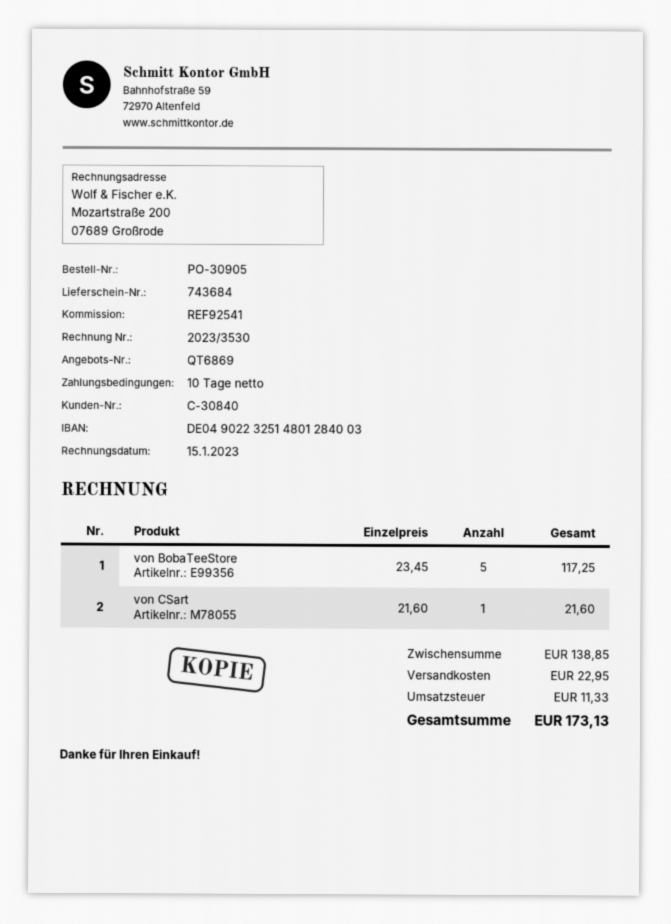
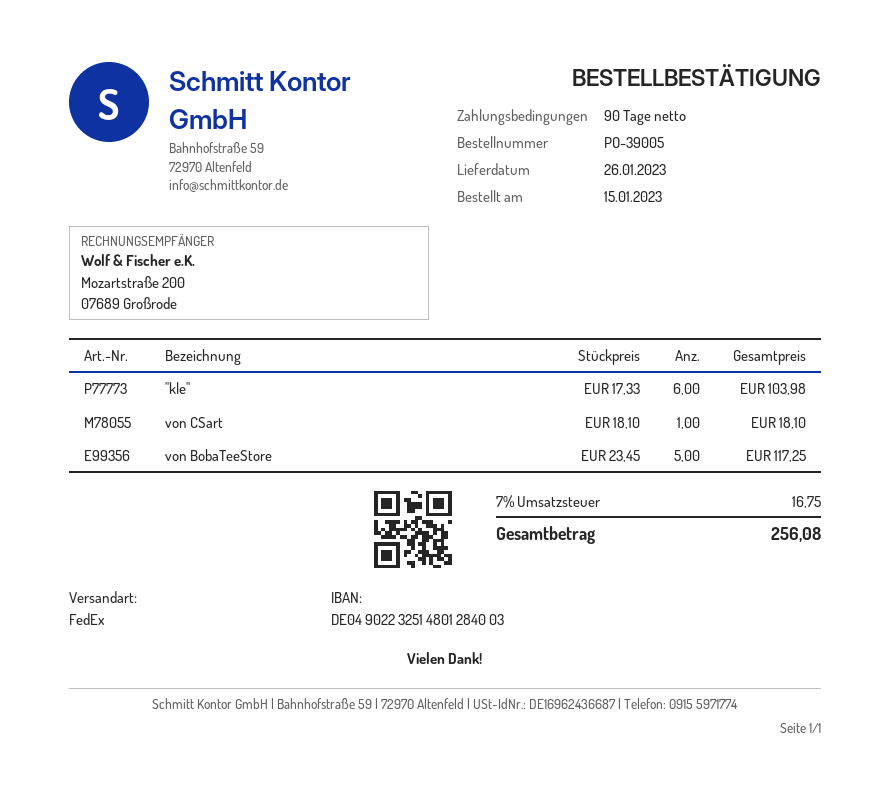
order number: PO-30905 -> PO-39005
payment terms: 10 days -> 90 days
von CSart: 1 x 21.60 = 21.60 -> 1 x 18.10 = 18.10
"kle": none -> 6 x 17.33 = 103.98
shipping: 22.95 -> none
tax: 11.33 -> 16.75
total: 173.13 -> 256.08

